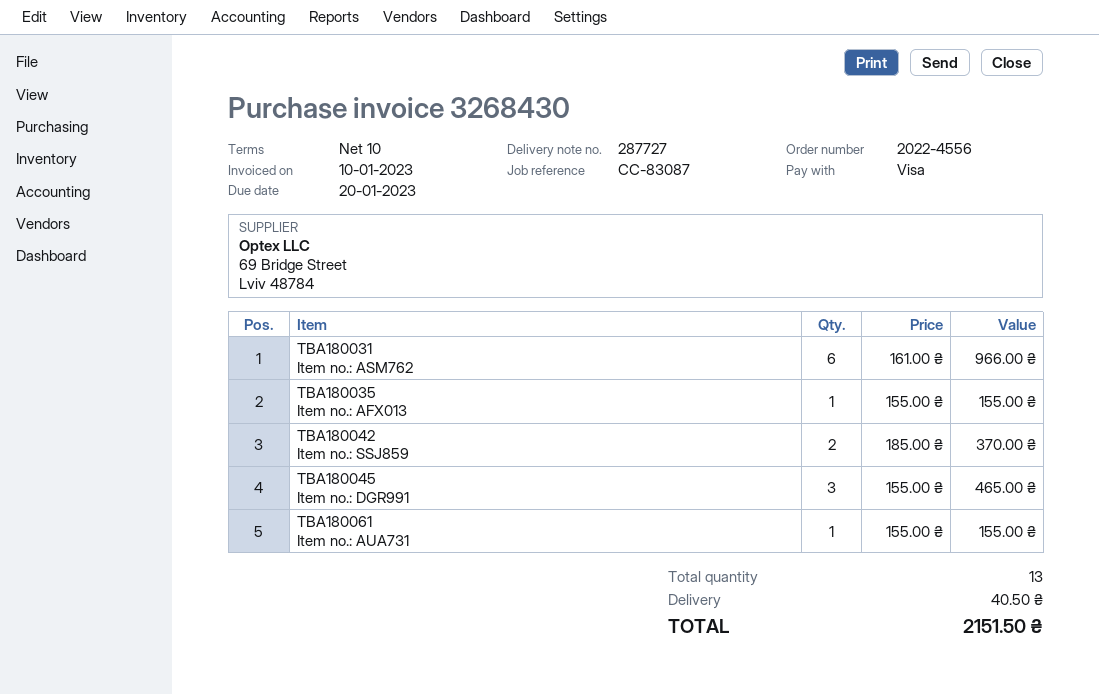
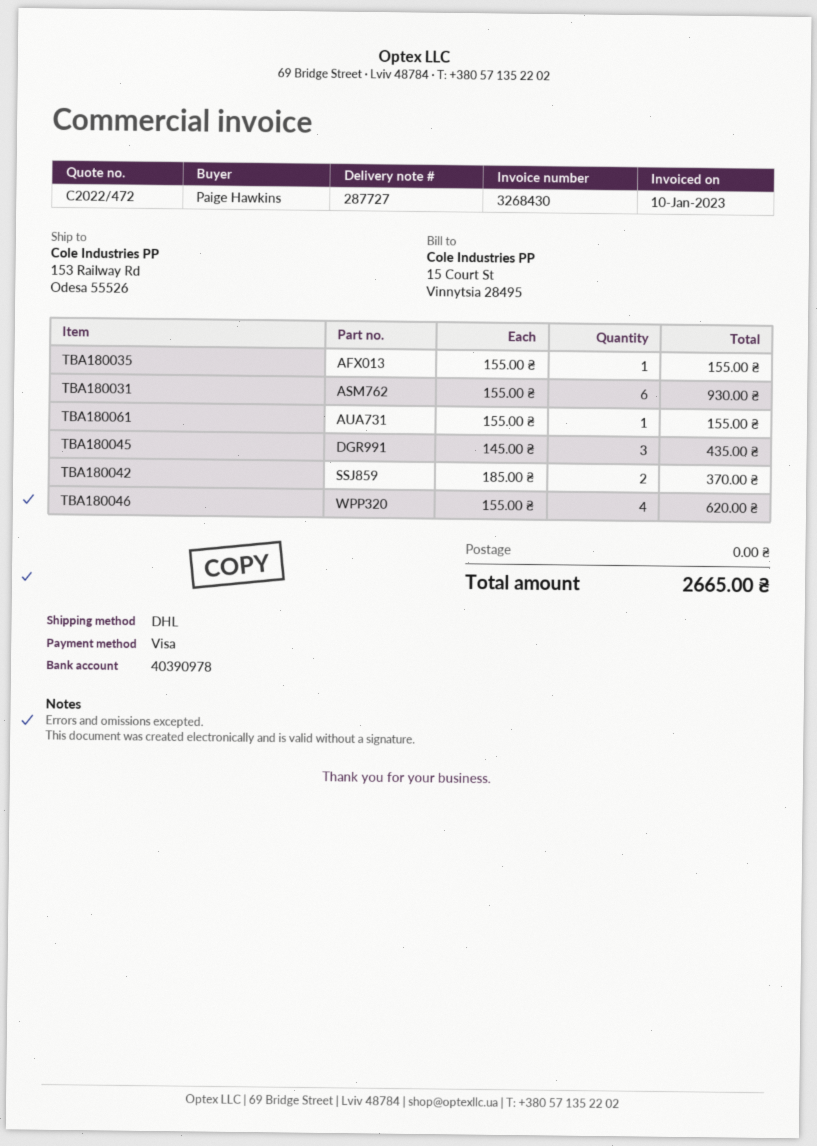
TBA180031: 6 x 161.00 = 966.00 -> 6 x 155.00 = 930.00
TBA180045: 3 x 155.00 = 465.00 -> 3 x 145.00 = 435.00
TBA180046: none -> 4 x 155.00 = 620.00
shipping: 40.50 -> 0.00
total: 2151.50 -> 2665.00

